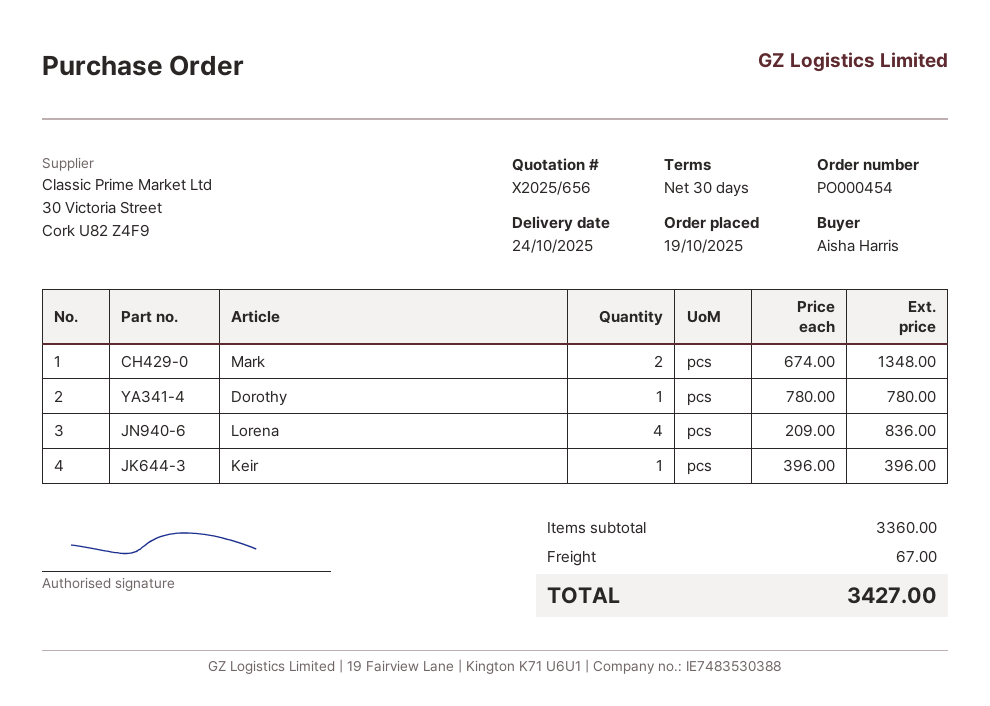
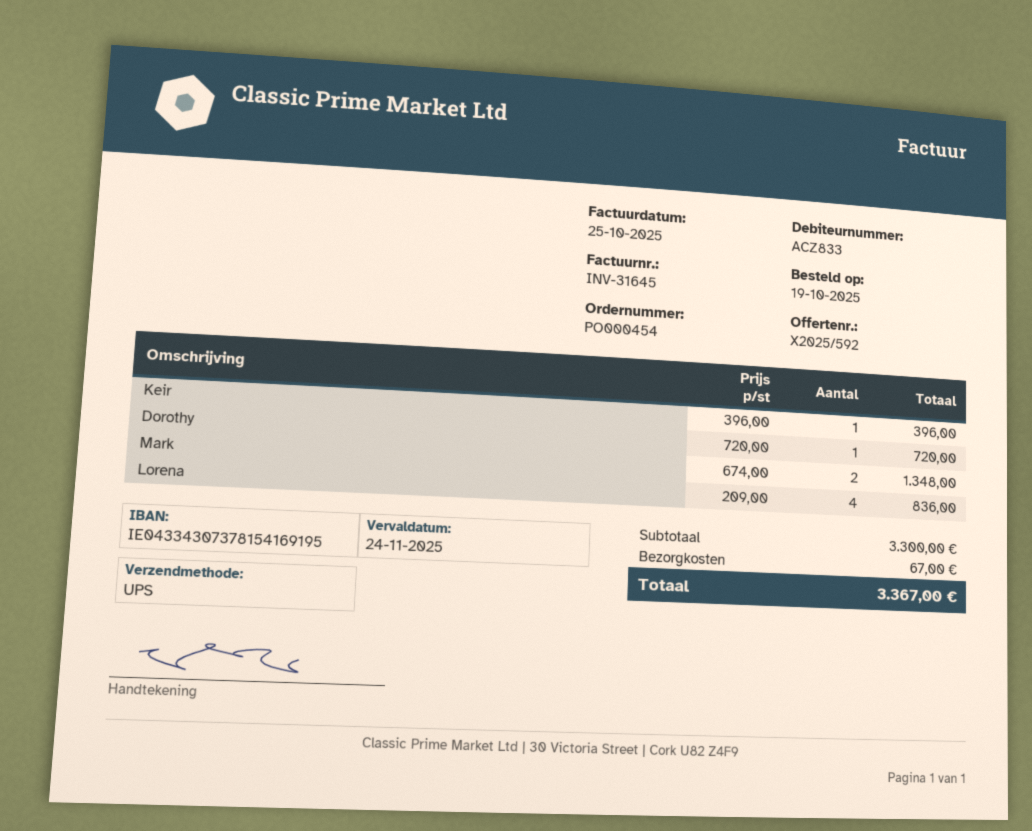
quote number: X2025/656 -> X2025/592
Dorothy: 1 x 780.00 = 780.00 -> 1 x 720.00 = 720.00
subtotal: 3360.00 -> 3300.00
total: 3427.00 -> 3367.00

